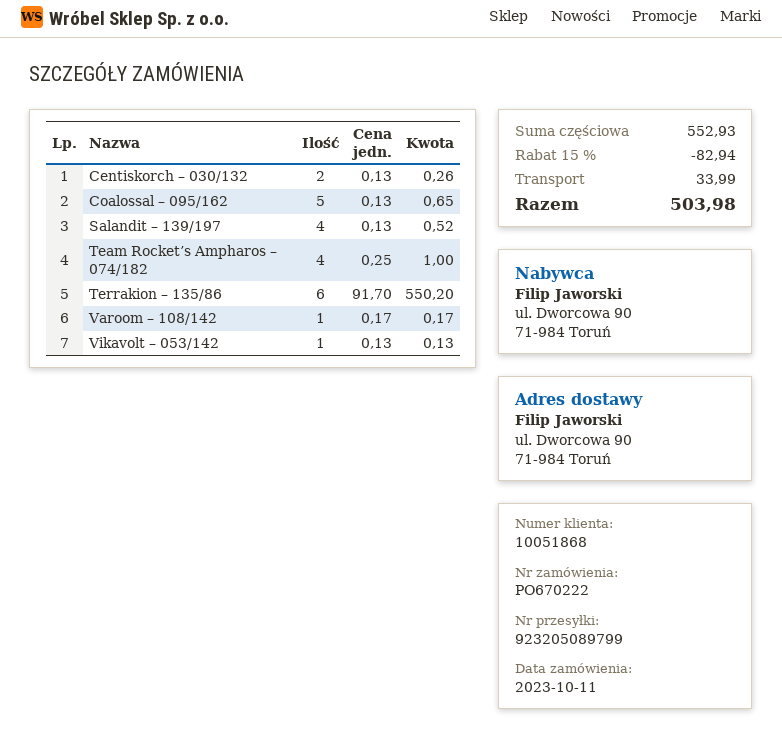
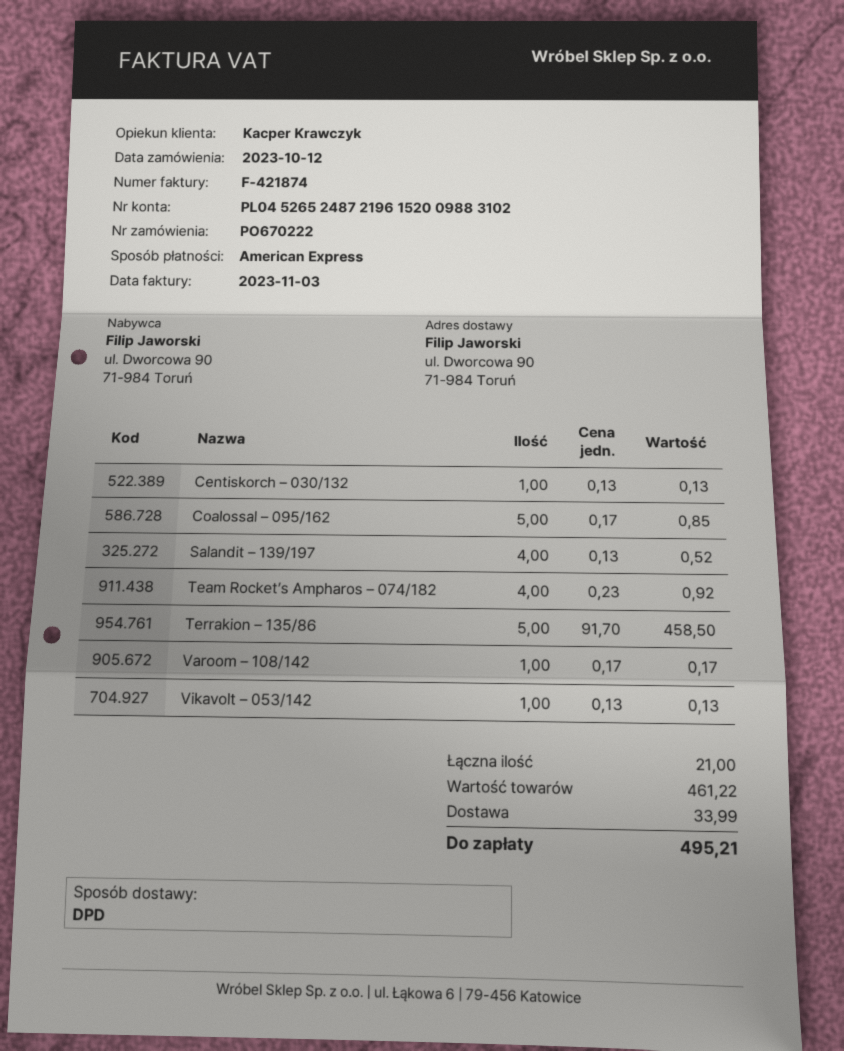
order date: 2023-10-11 -> 2023-10-12
Centiskorch – 030/132: 2 x 0.13 = 0.26 -> 1 x 0.13 = 0.13
Coalossal – 095/162: 5 x 0.13 = 0.65 -> 5 x 0.17 = 0.85
Team Rocket’s Ampharos – 074/182: 4 x 0.25 = 1.00 -> 4 x 0.23 = 0.92
Terrakion – 135/86: 6 x 91.70 = 550.20 -> 5 x 91.70 = 458.50
subtotal: 552.93 -> 461.22
discount: 15% = 82.94 -> none
total: 503.98 -> 495.21

